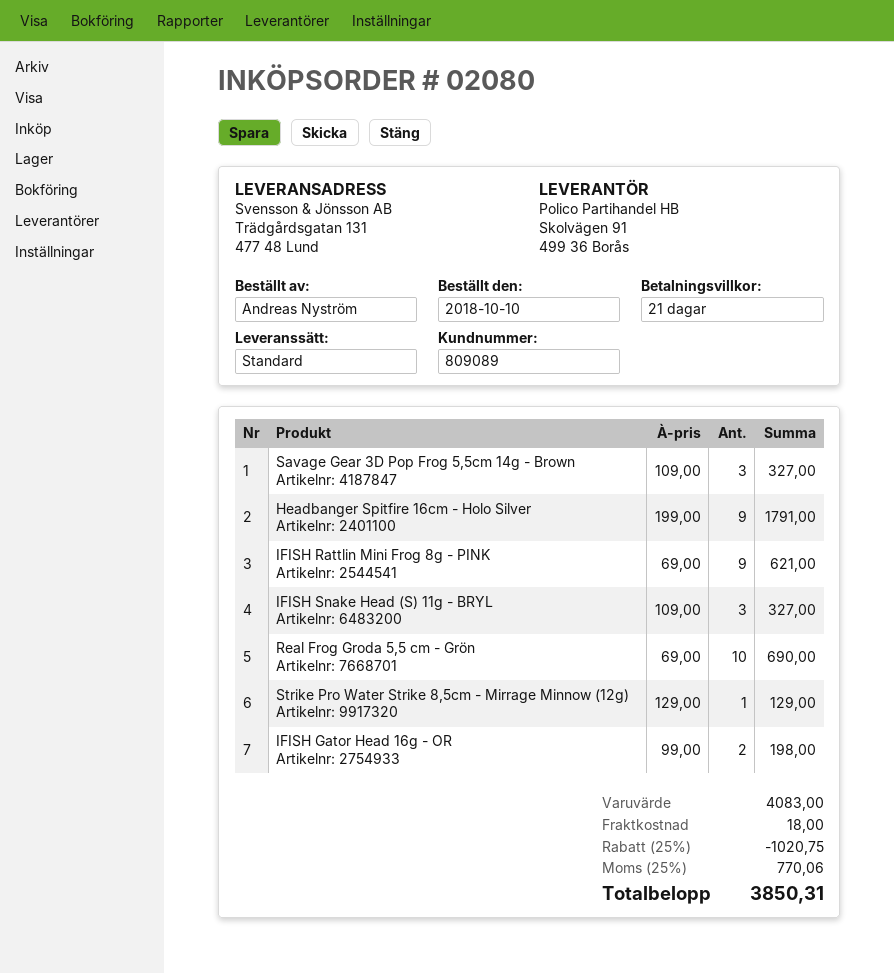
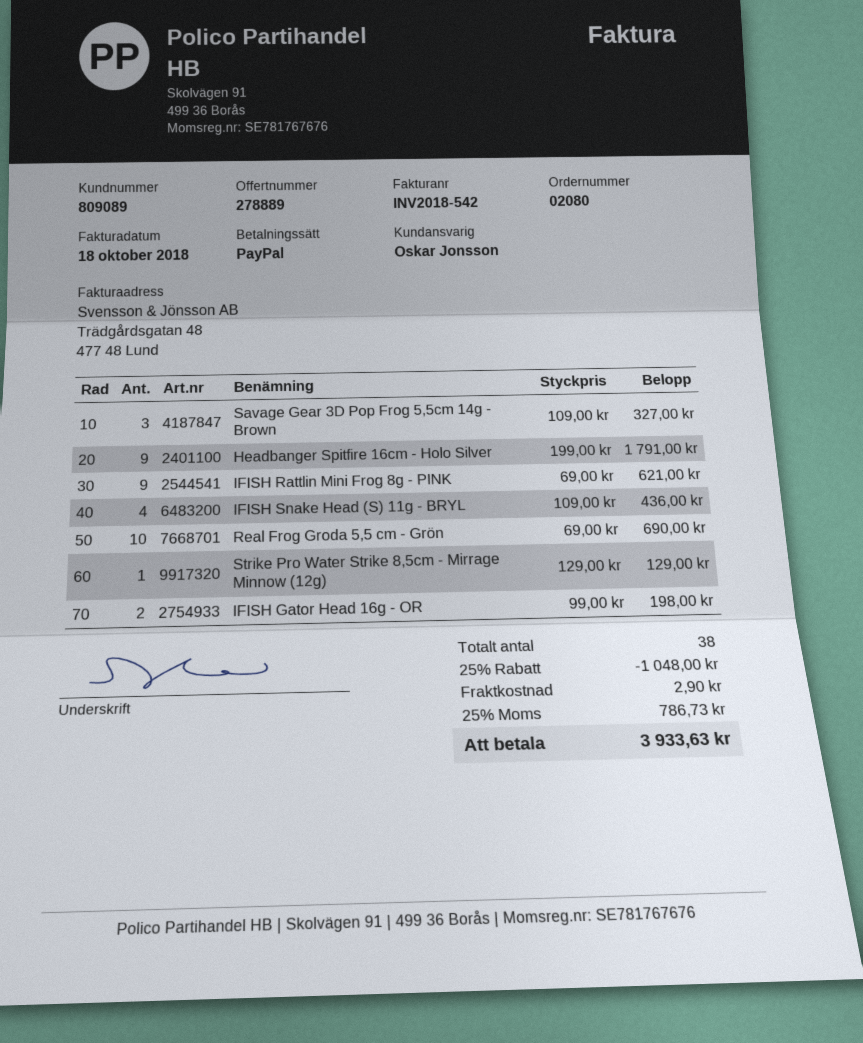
IFISH Snake Head (S) 11g - BRYL: 3 x 109.00 = 327.00 -> 4 x 109.00 = 436.00
discount: 25% = 1020.75 -> 25% = 1048.00
shipping: 18.00 -> 2.90
tax: 25% = 770.06 -> 25% = 786.73
total: 3850.31 -> 3933.63

